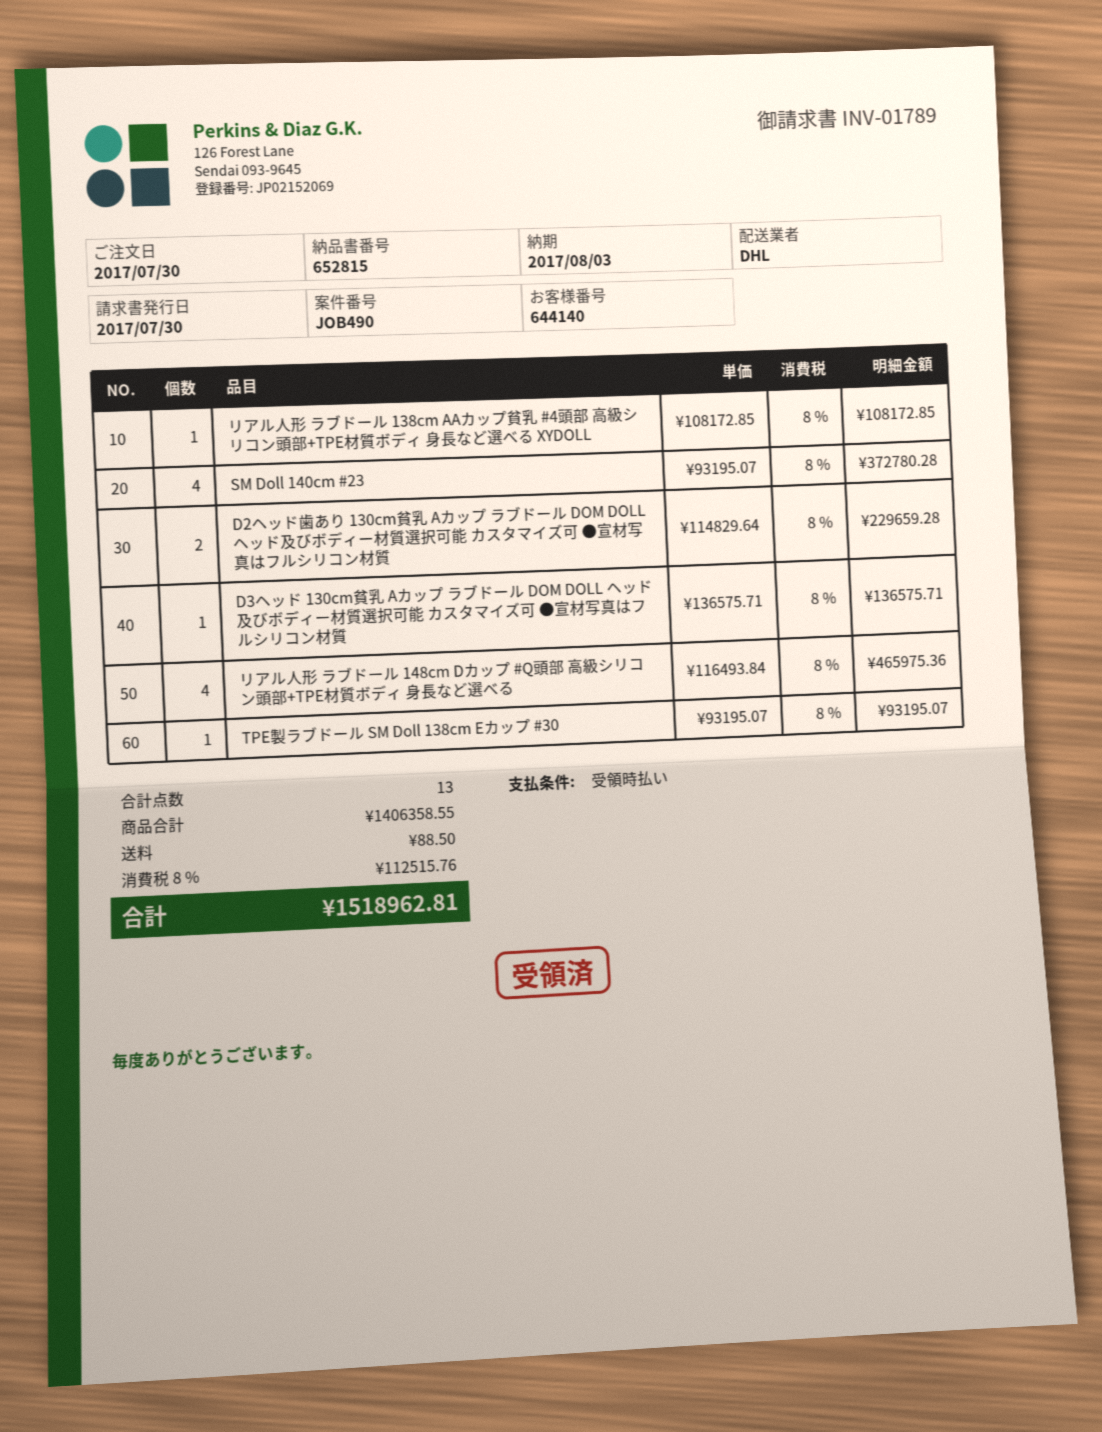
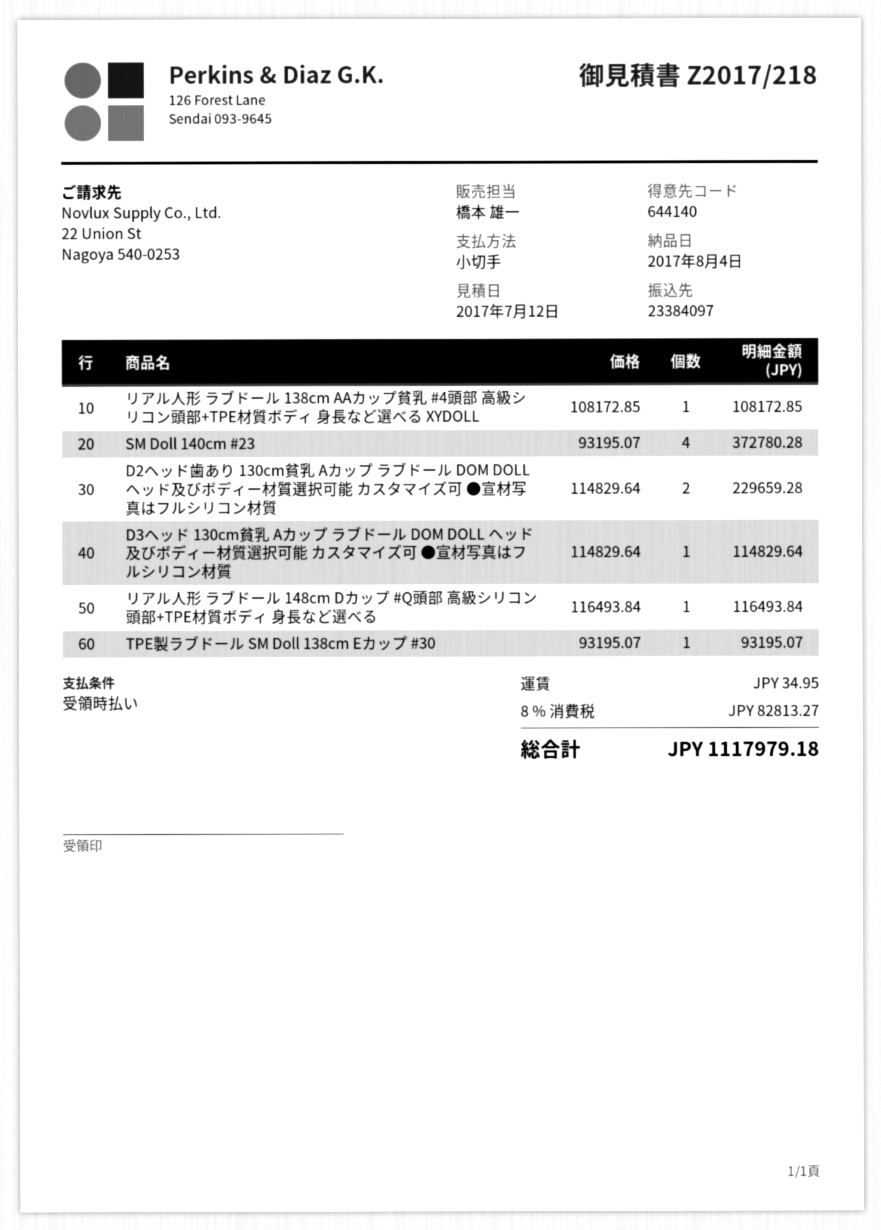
delivery date: 2017-08-03 -> 2017-08-04
D3ヘッド 130cm貧乳 Aカップ ラブドール DOM DOLL ヘッド及びボディー材質選択可能 カスタマイズ可 ●宣材写真はフルシリコン材質: 1 x 136575.71 = 136575.71 -> 1 x 114829.64 = 114829.64
リアル人形 ラブドール 148cm Dカップ #Q頭部 高級シリコン頭部+TPE材質ボディ 身長など選べる: 4 x 116493.84 = 465975.36 -> 1 x 116493.84 = 116493.84
shipping: 88.50 -> 34.95
tax: 8% = 112515.76 -> 8% = 82813.27
total: 1518962.81 -> 1117979.18

